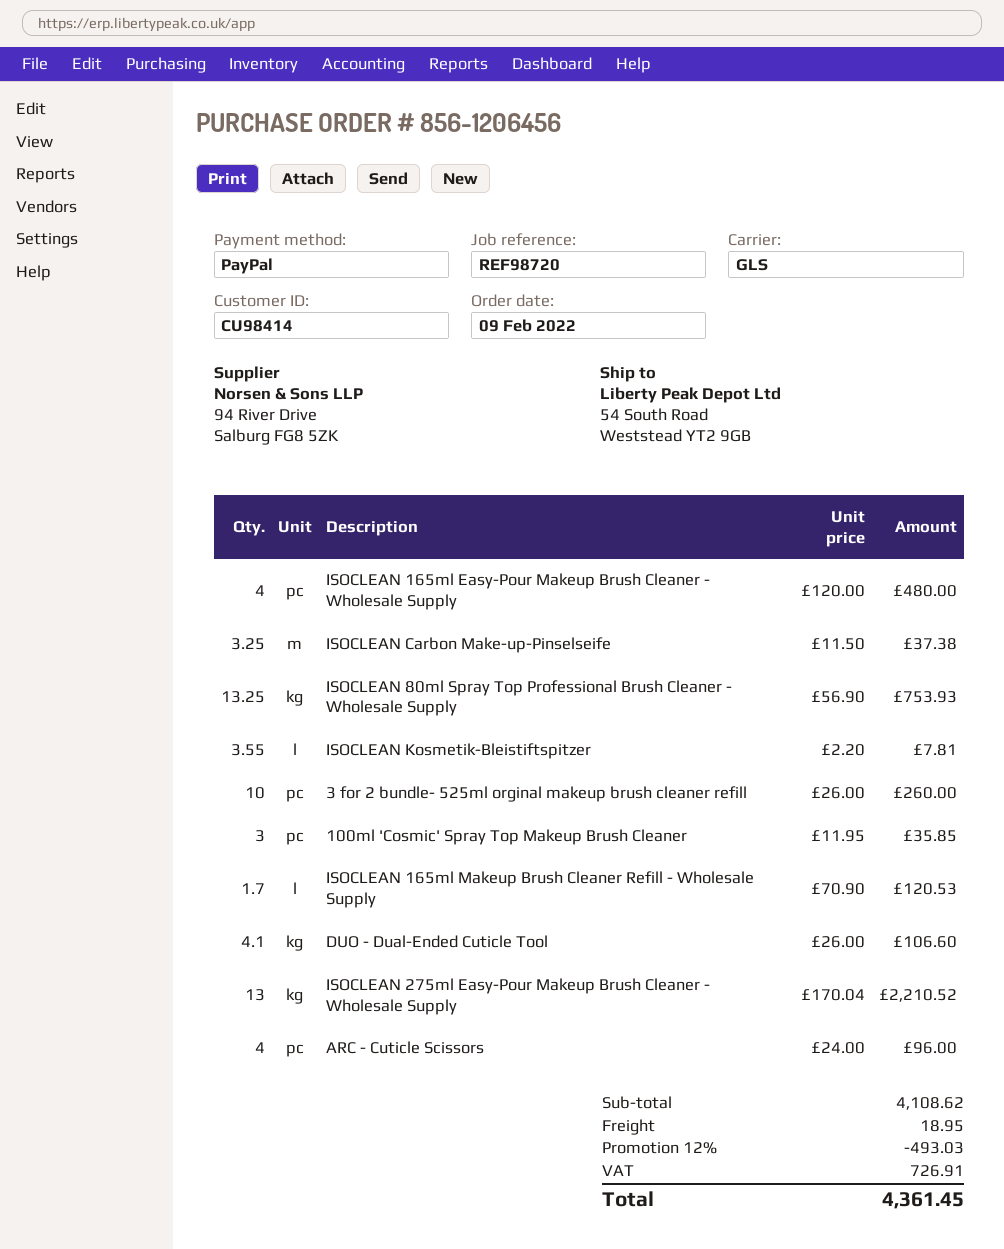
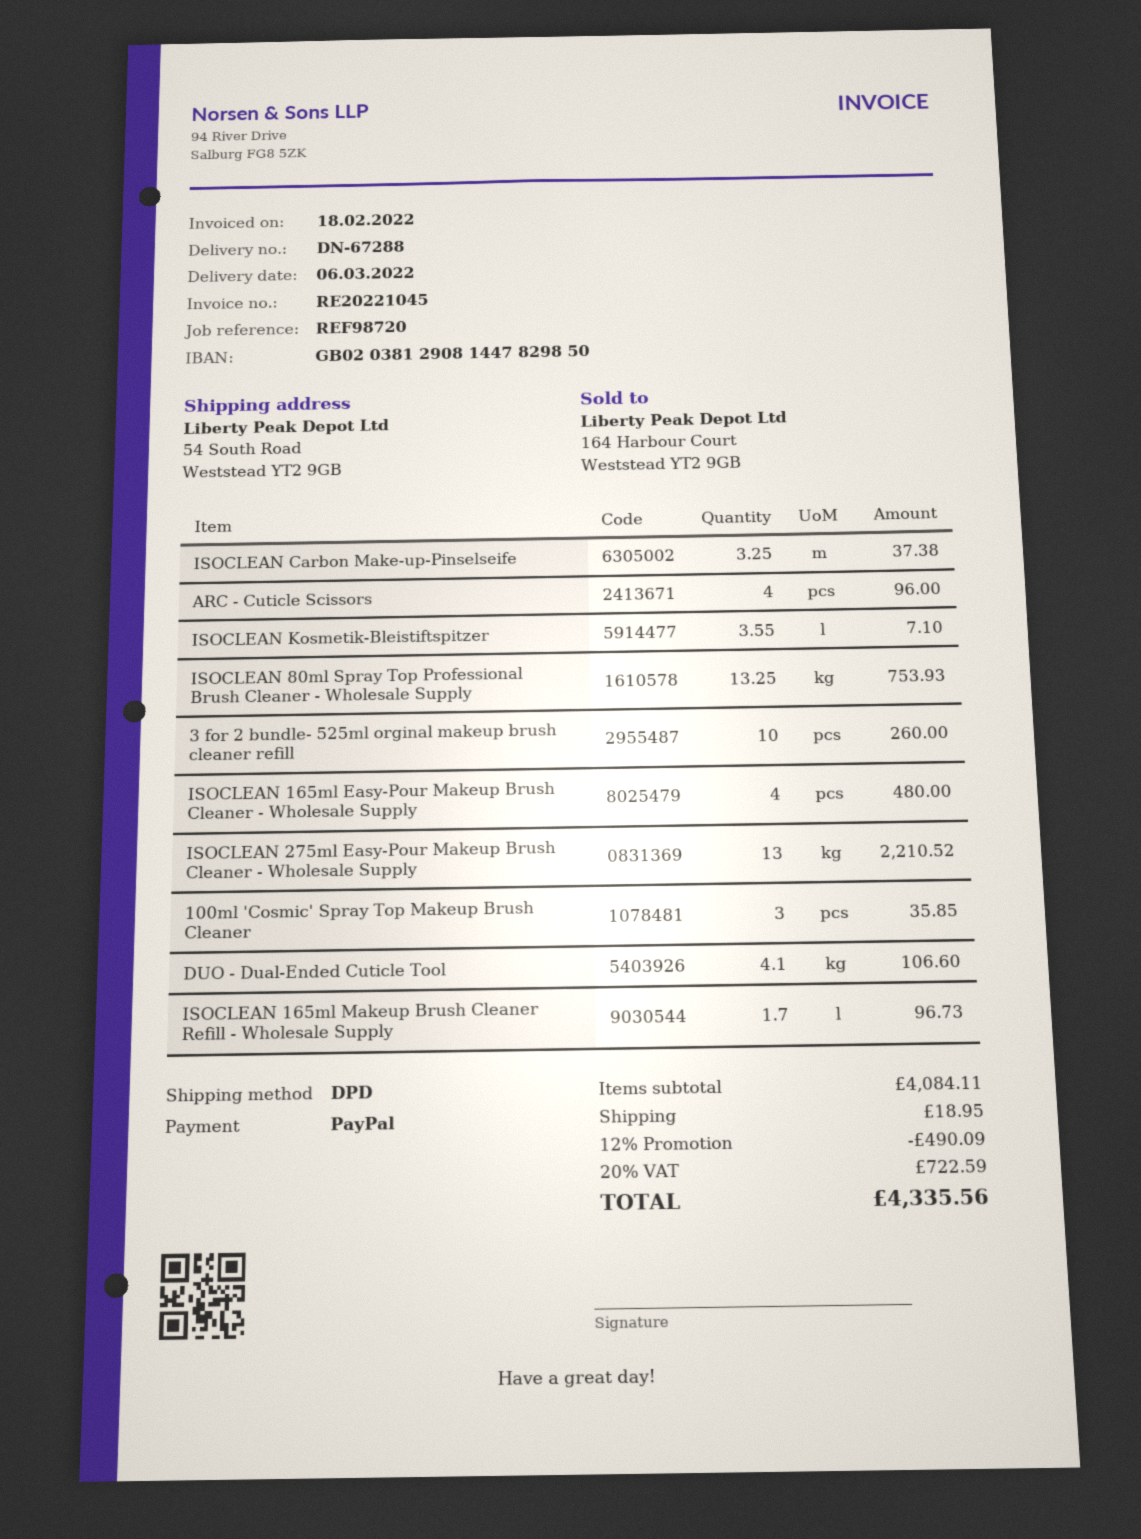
shipping method: GLS -> DPD
ISOCLEAN Kosmetik-Bleistiftspitzer: 3.55 for 7.81 -> 3.55 for 7.10
ISOCLEAN 165ml Makeup Brush Cleaner Refill - Wholesale Supply: 1.7 for 120.53 -> 1.7 for 96.73
subtotal: 4108.62 -> 4084.11
discount: 12% = 493.03 -> 12% = 490.09
tax: 726.91 -> 722.59
total: 4361.45 -> 4335.56

